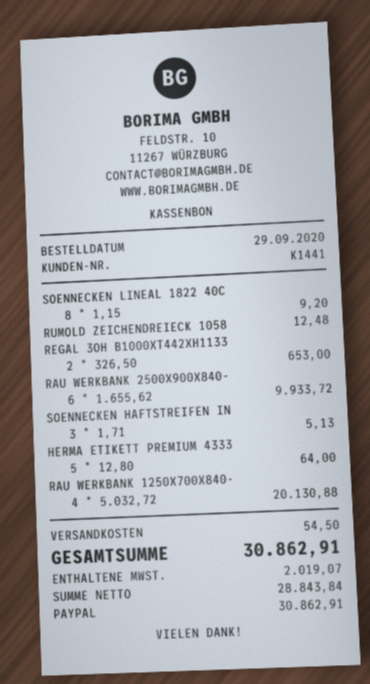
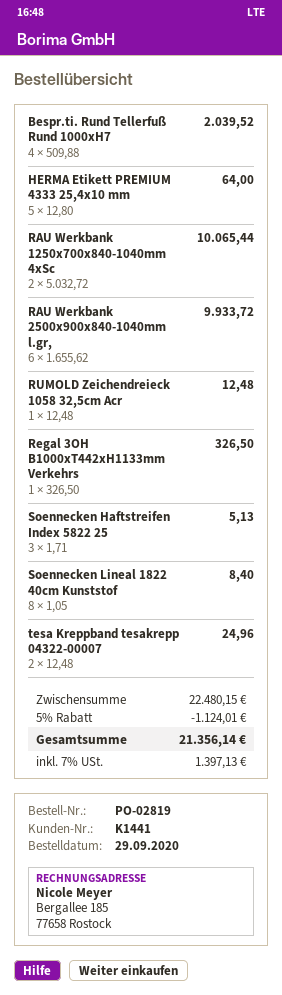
SOENNECKEN LINEAL 1822 40C: 8 x 1.15 = 9.20 -> 8 x 1.05 = 8.40
REGAL 3OH B1000XT442XH1133: 2 x 326.50 = 653.00 -> 1 x 326.50 = 326.50
RAU WERKBANK 1250X700X840-: 4 x 5032.72 = 20130.88 -> 2 x 5032.72 = 10065.44
Bespr.ti. Rund Tellerfuß Rund 1000xH7: none -> 4 x 509.88 = 2039.52
tesa Kreppband tesakrepp 04322-00007: none -> 2 x 12.48 = 24.96
discount: none -> 5% = 1124.01
shipping: 54.50 -> none
tax: 2019.07 -> 1397.13
total: 30862.91 -> 21356.14

